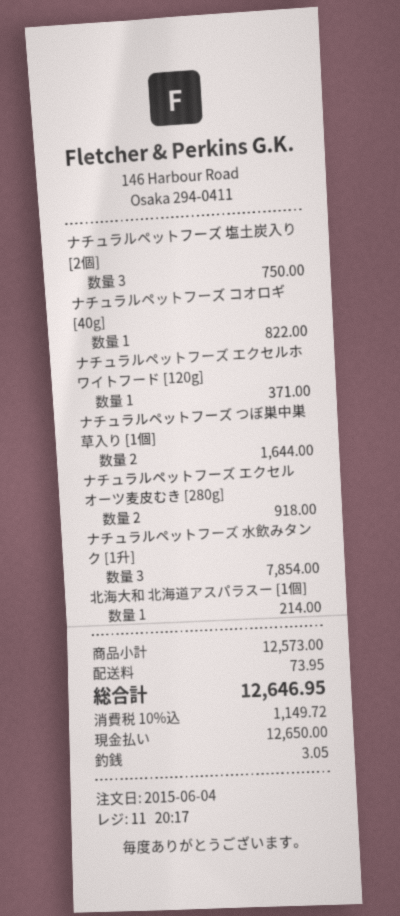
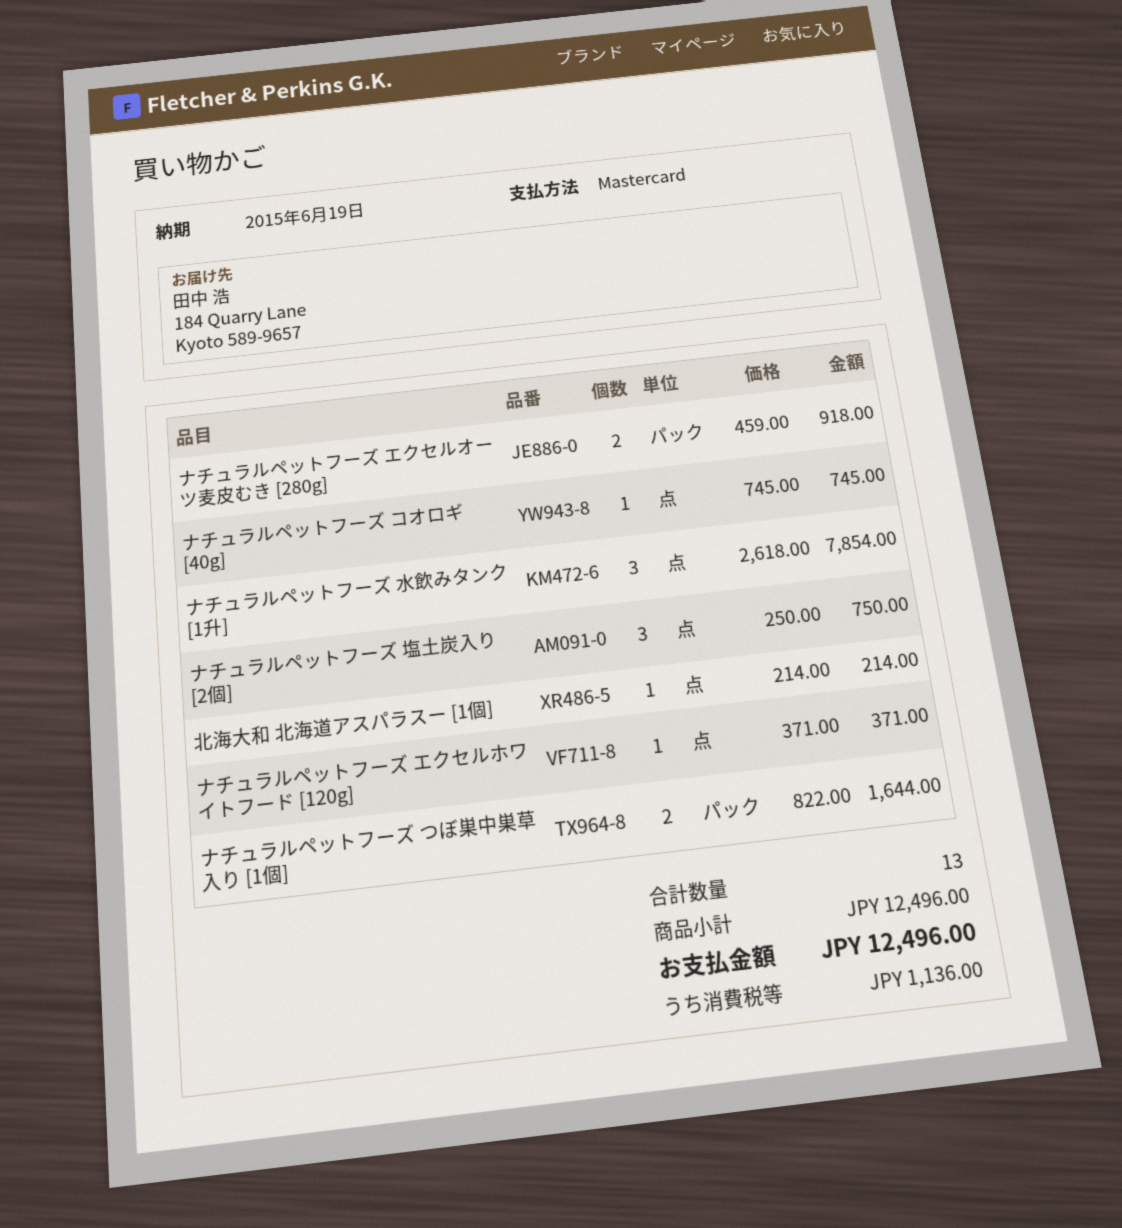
payment method: cash -> Mastercard
ナチュラルペットフーズ コオロギ [40g]: 1 for 822.00 -> 1 for 745.00
subtotal: 12573.00 -> 12496.00
shipping: 73.95 -> none
tax: 1149.72 -> 1136.00
total: 12646.95 -> 12496.00

